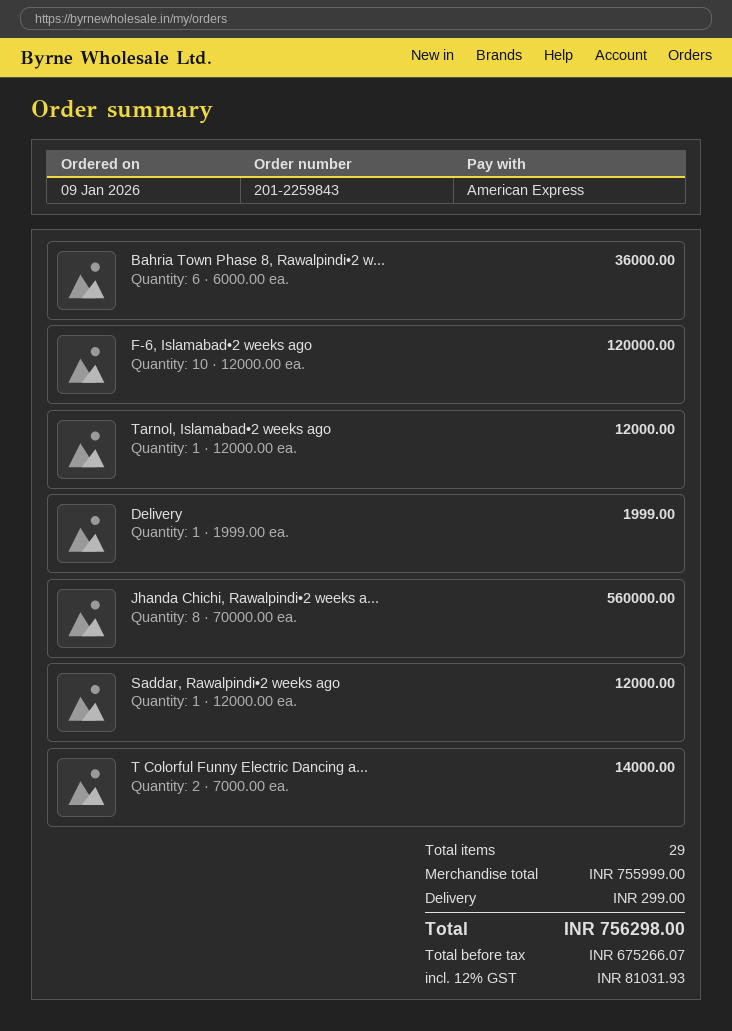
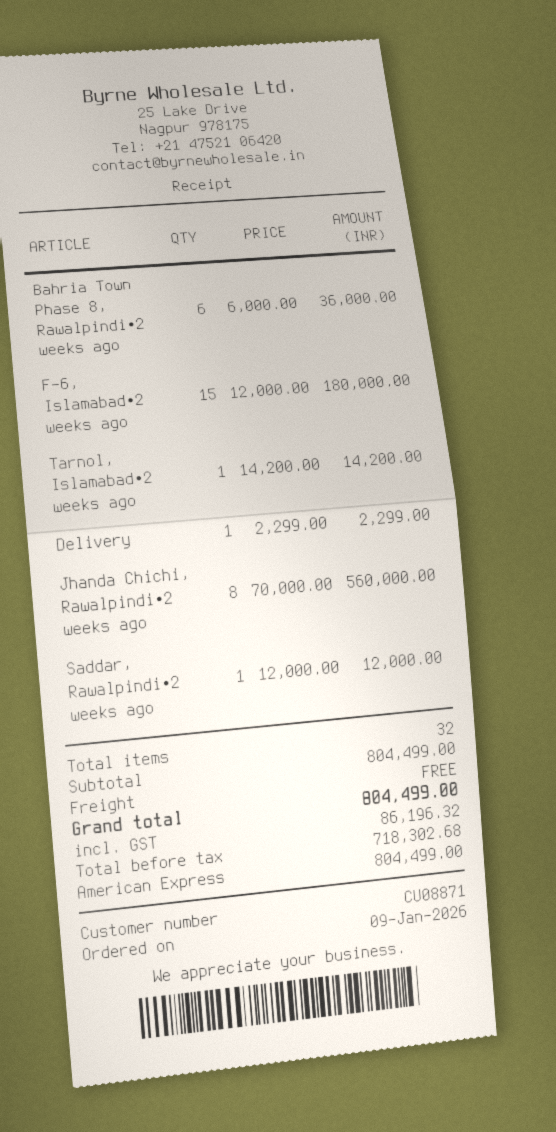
F-6, Islamabad•2 weeks ago: 10 x 12000.00 = 120000.00 -> 15 x 12000.00 = 180000.00
Tarnol, Islamabad•2 weeks ago: 1 x 12000.00 = 12000.00 -> 1 x 14200.00 = 14200.00
Delivery: 1 x 1999.00 = 1999.00 -> 1 x 2299.00 = 2299.00
T Colorful Funny Electric Dancing a...: 2 x 7000.00 = 14000.00 -> none
total quantity: 29 -> 32
subtotal: 755999.00 -> 804499.00
shipping: 299.00 -> 0.00
net: 675266.07 -> 718302.68
tax: 81031.93 -> 86196.32
total: 756298.00 -> 804499.00

